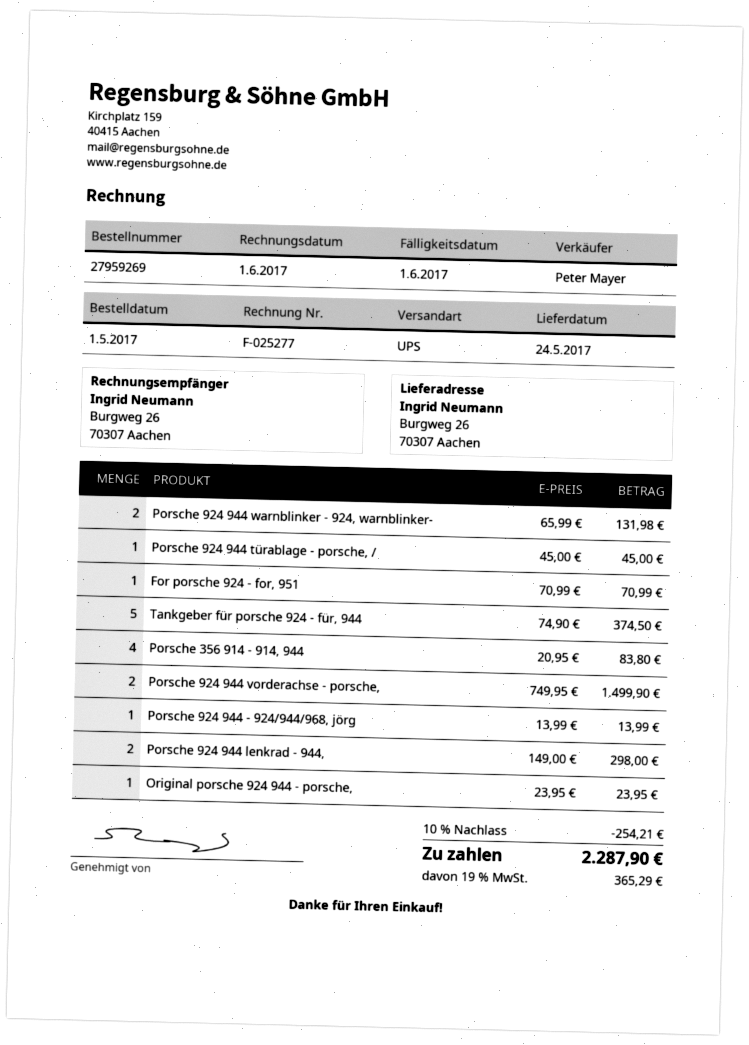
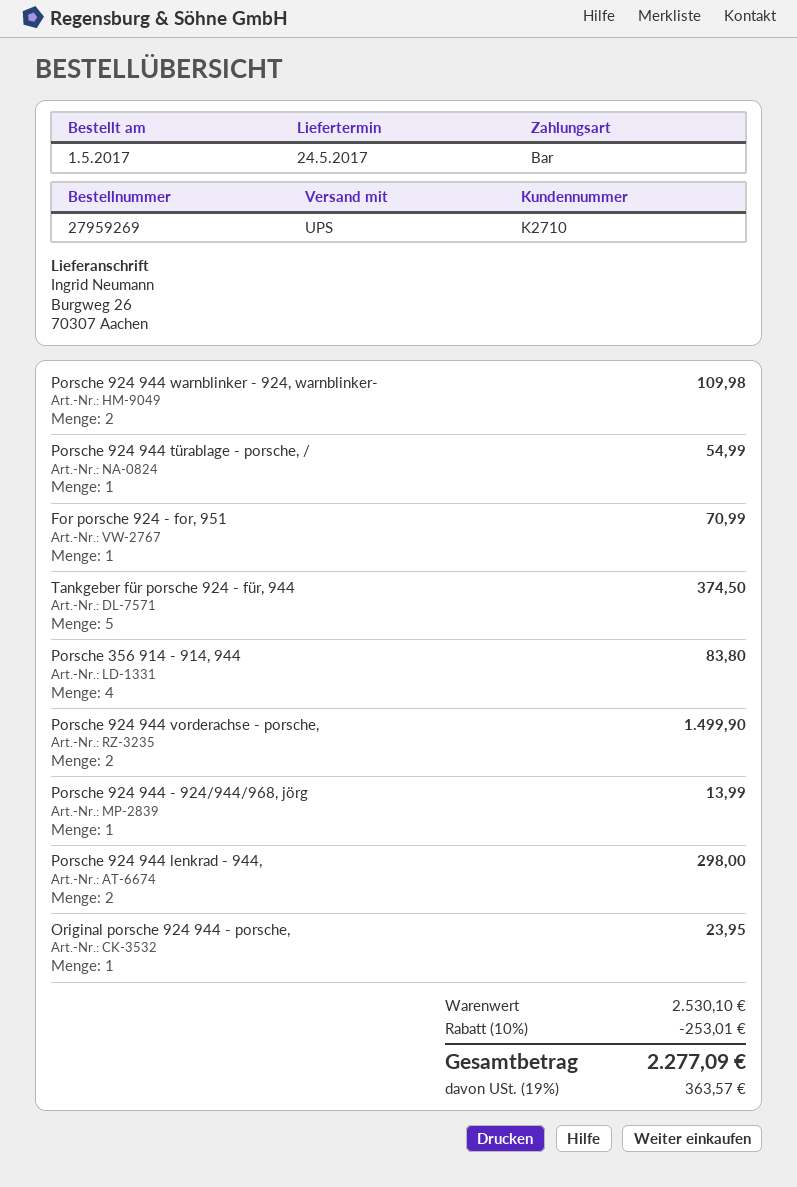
Porsche 924 944 warnblinker - 924, warnblinker-: 2 for 131.98 -> 2 for 109.98
Porsche 924 944 türablage - porsche, /: 1 for 45.00 -> 1 for 54.99
discount: 10% = 254.21 -> 10% = 253.01
tax: 19% = 365.29 -> 19% = 363.57
total: 2287.90 -> 2277.09

